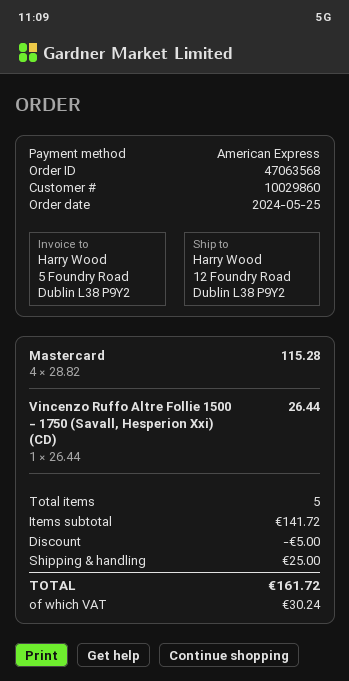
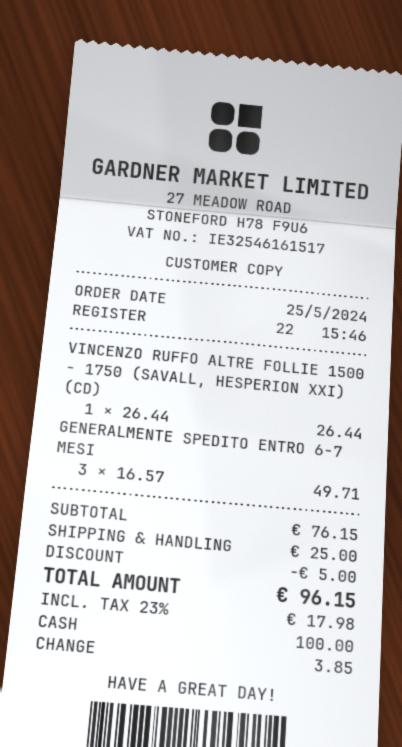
payment method: American Express -> cash
Mastercard: 4 x 28.82 = 115.28 -> none
GENERALMENTE SPEDITO ENTRO 6-7 MESI: none -> 3 x 16.57 = 49.71
subtotal: 141.72 -> 76.15
tax: 30.24 -> 17.98
total: 161.72 -> 96.15

